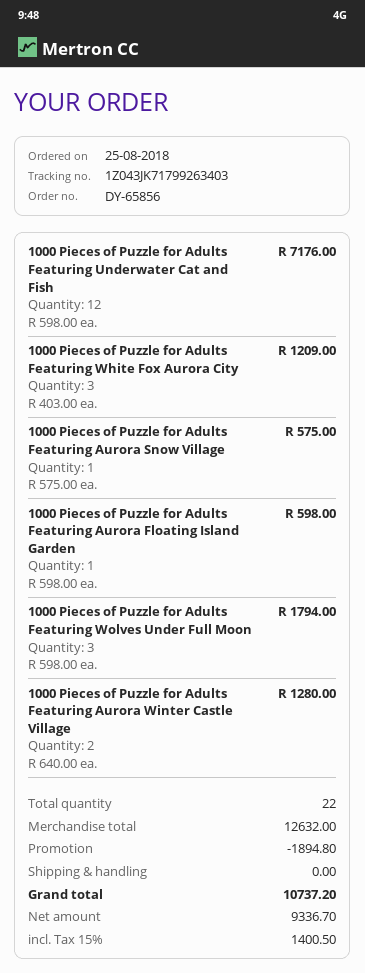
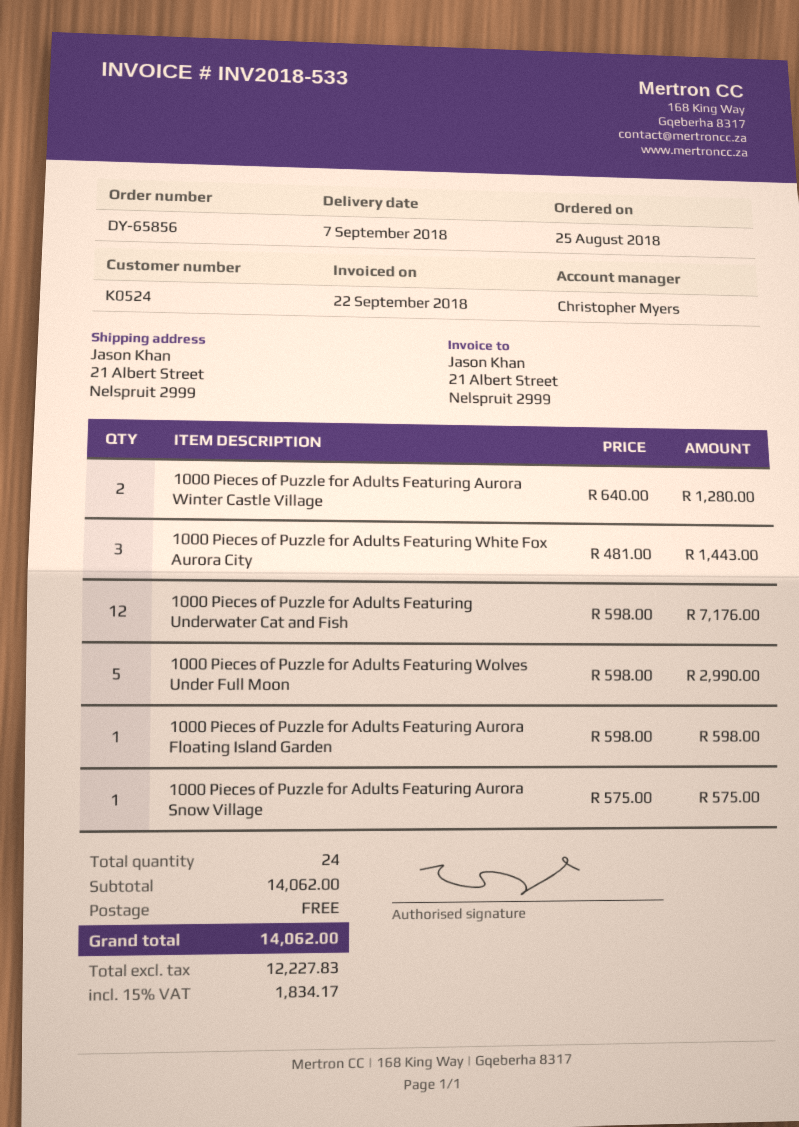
1000 Pieces of Puzzle for Adults Featuring White Fox Aurora City: 3 x 403.00 = 1209.00 -> 3 x 481.00 = 1443.00
1000 Pieces of Puzzle for Adults Featuring Wolves Under Full Moon: 3 x 598.00 = 1794.00 -> 5 x 598.00 = 2990.00
total quantity: 22 -> 24
subtotal: 12632.00 -> 14062.00
discount: 1894.80 -> none
net: 9336.70 -> 12227.83
tax: 15% = 1400.50 -> 15% = 1834.17
total: 10737.20 -> 14062.00

